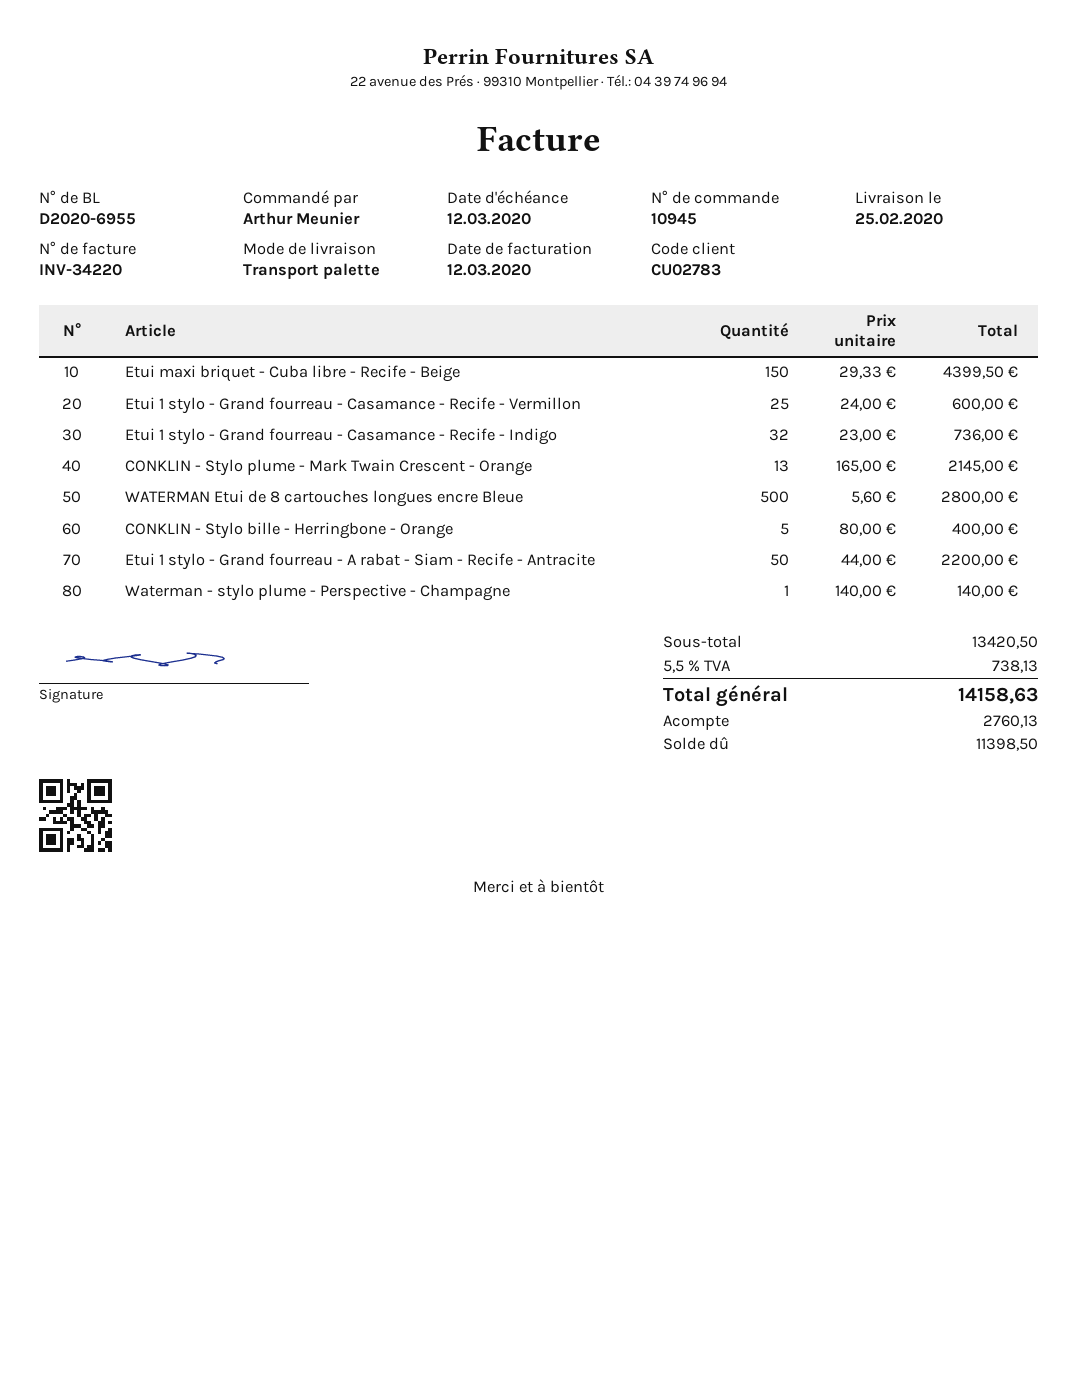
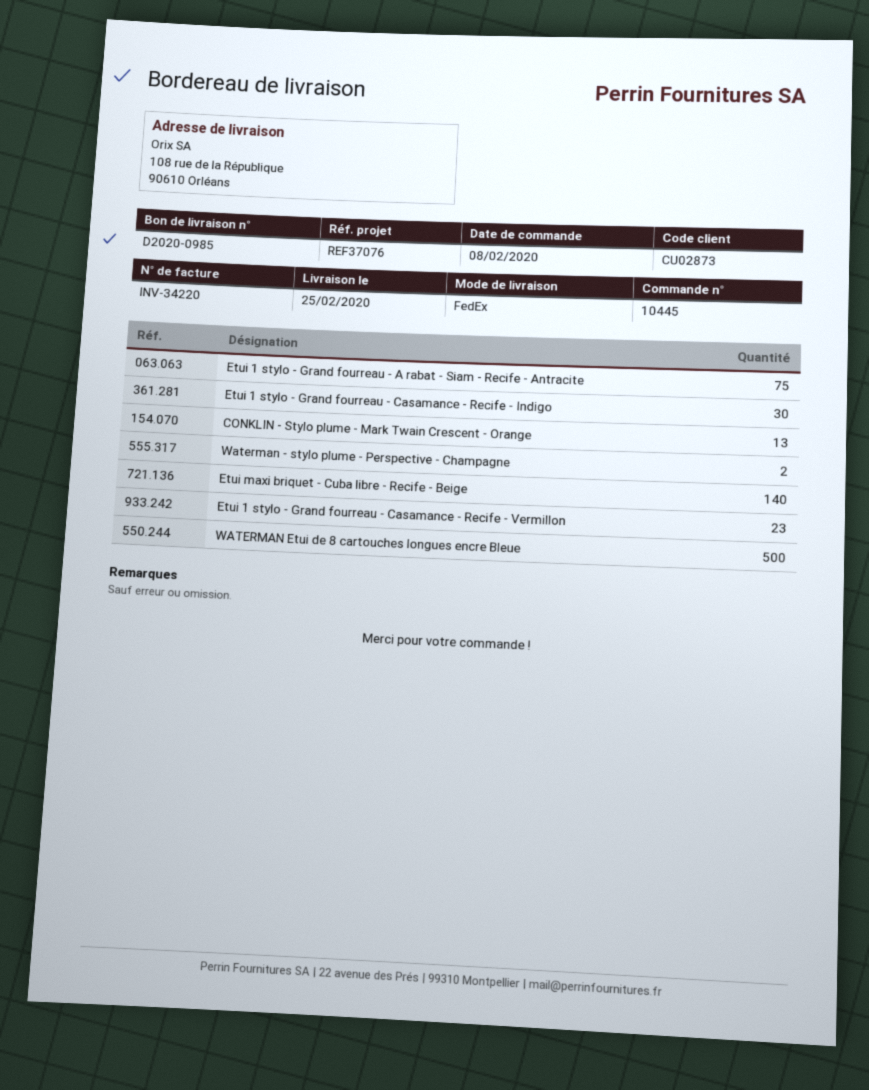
order number: 10945 -> 10445
delivery note number: D2020-6955 -> D2020-0985
customer number: CU02783 -> CU02873
shipping method: pallet freight -> FedEx
Etui maxi briquet - Cuba libre - Recife - Beige: 150 -> 140
Etui 1 stylo - Grand fourreau - Casamance - Recife - Vermillon: 25 -> 23
Etui 1 stylo - Grand fourreau - Casamance - Recife - Indigo: 32 -> 30
CONKLIN - Stylo bille - Herringbone - Orange: 5 -> none
Etui 1 stylo - Grand fourreau - A rabat - Siam - Recife - Antracite: 50 -> 75
Waterman - stylo plume - Perspective - Champagne: 1 -> 2

